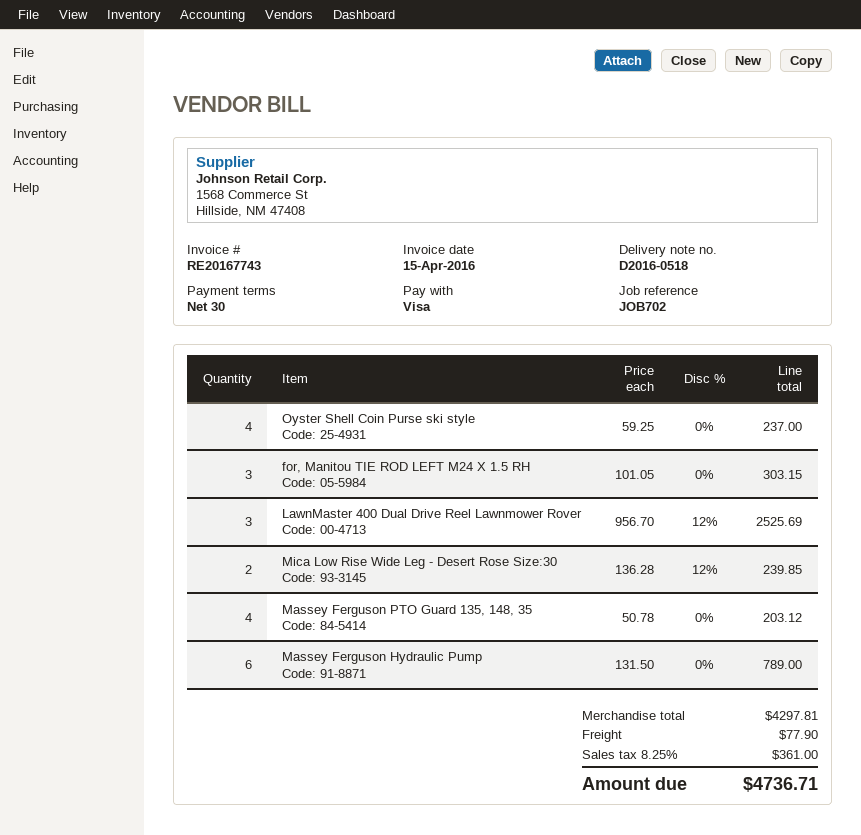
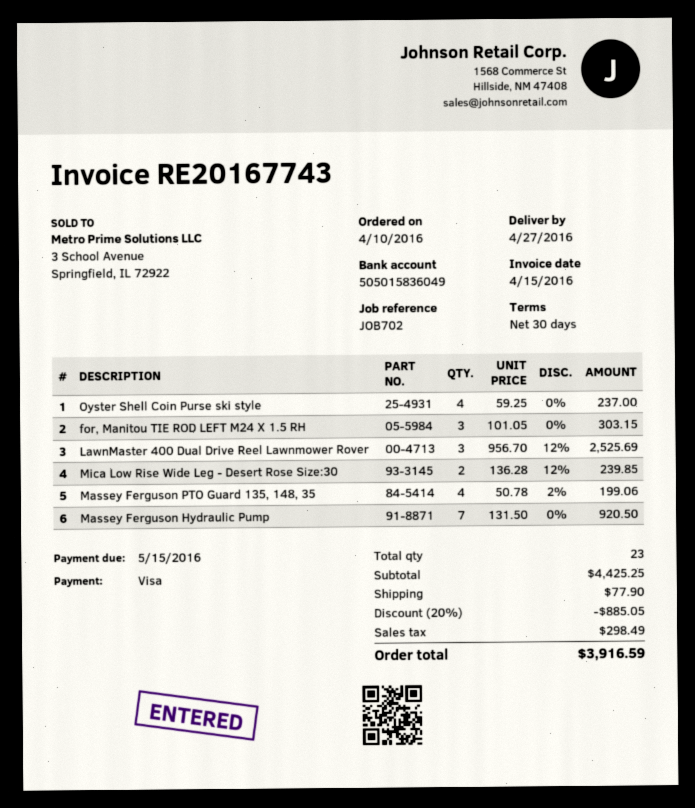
Massey Ferguson PTO Guard 135, 148, 35: 4 x 50.78 = 203.12 -> 4 x 50.78 - 2% = 199.06
Massey Ferguson Hydraulic Pump: 6 x 131.50 = 789.00 -> 7 x 131.50 = 920.50
subtotal: 4297.81 -> 4425.25
discount: none -> 20% = 885.05
tax: 361.00 -> 298.49
total: 4736.71 -> 3916.59

